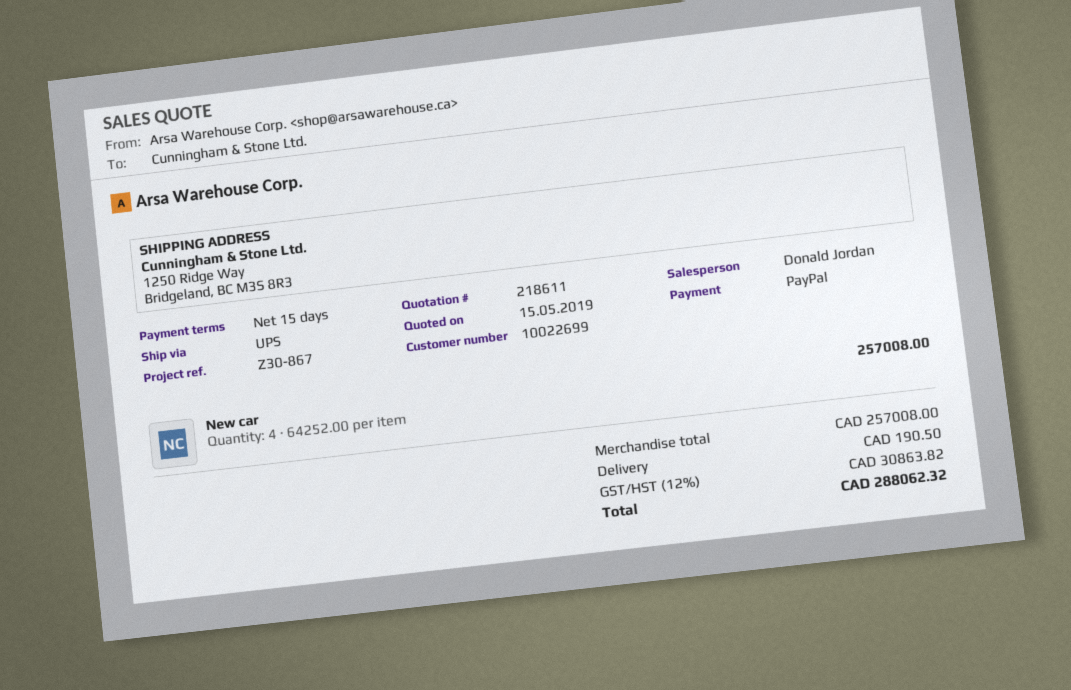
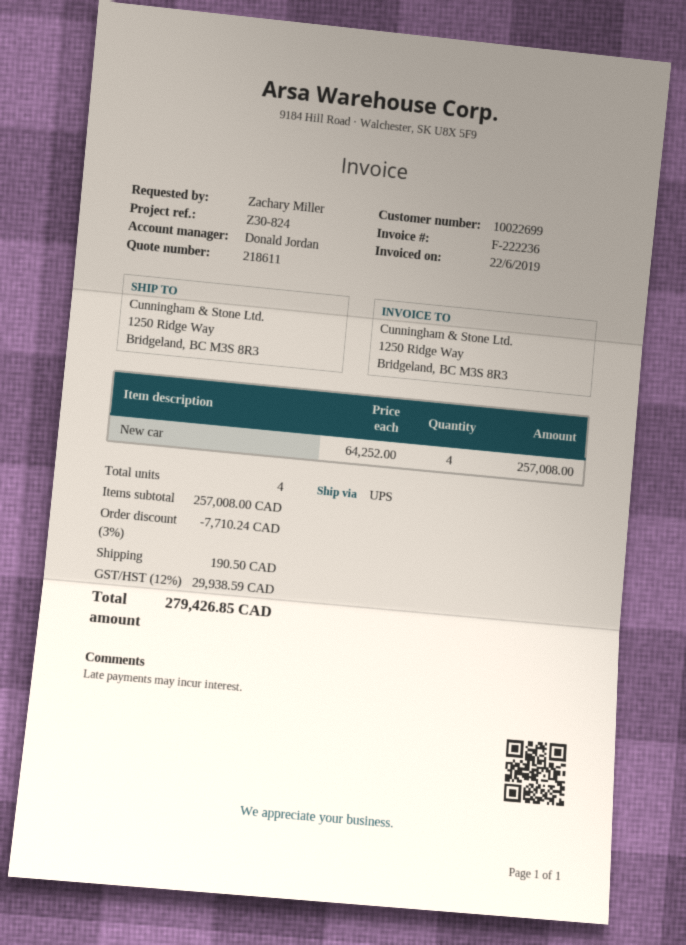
reference: Z30-867 -> Z30-824
discount: none -> 3% = 7710.24
tax: 12% = 30863.82 -> 12% = 29938.59
total: 288062.32 -> 279426.85

